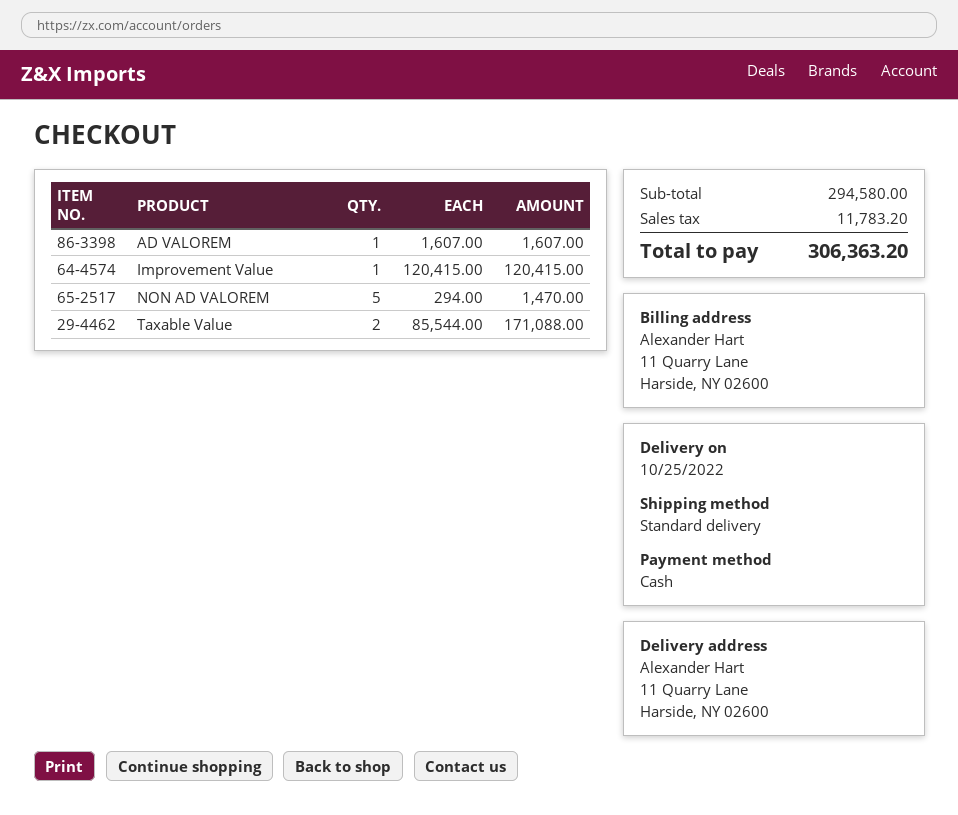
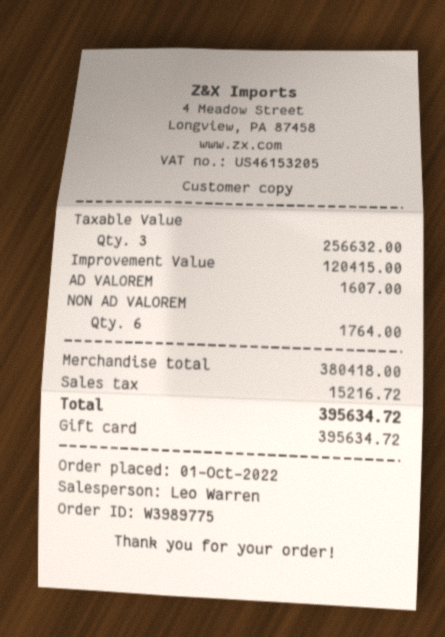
payment method: cash -> gift card
NON AD VALOREM: 5 for 1470.00 -> 6 for 1764.00
Taxable Value: 2 for 171088.00 -> 3 for 256632.00
subtotal: 294580.00 -> 380418.00
tax: 11783.20 -> 15216.72
total: 306363.20 -> 395634.72

